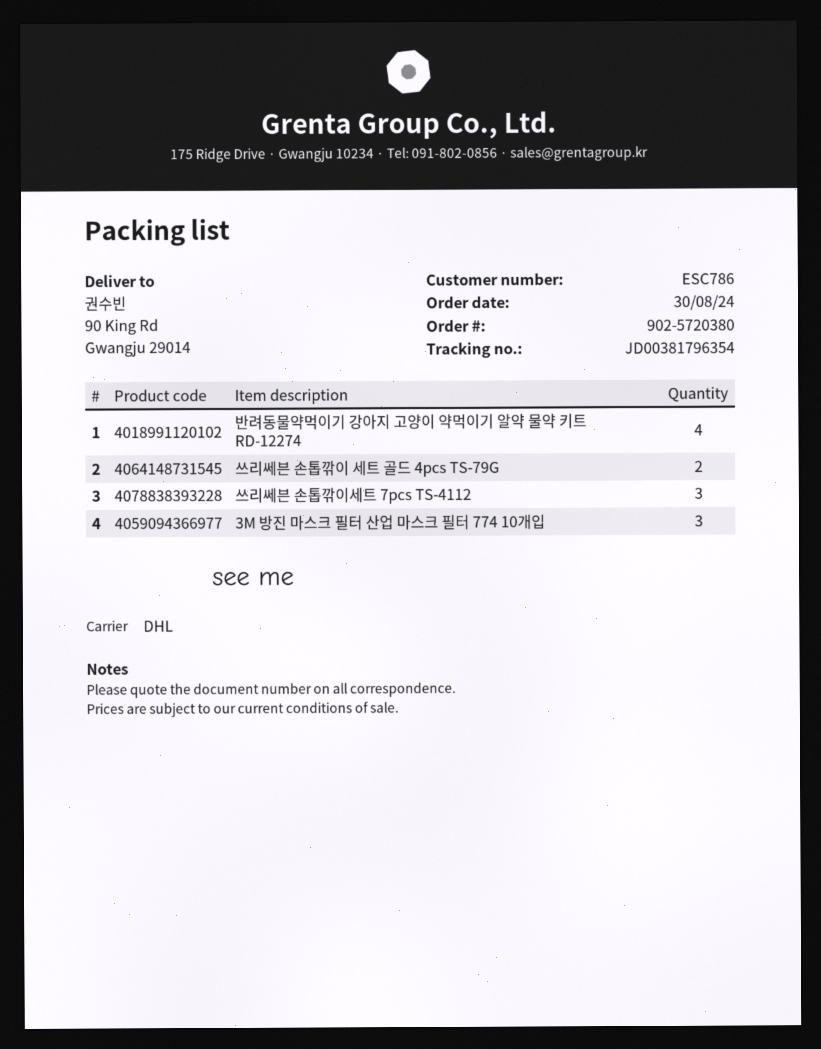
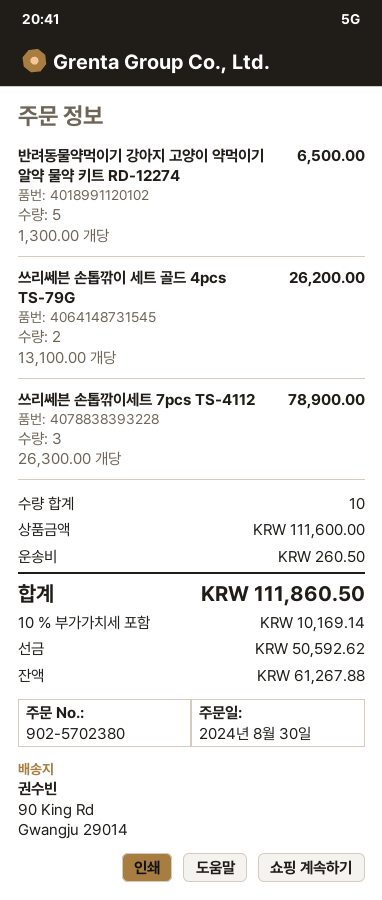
order number: 902-5720380 -> 902-5702380
반려동물약먹이기 강아지 고양이 약먹이기 알약 물약 키트 RD-12274: 4 -> 5
3M 방진 마스크 필터 산업 마스크 필터 774 10개입: 3 -> none

